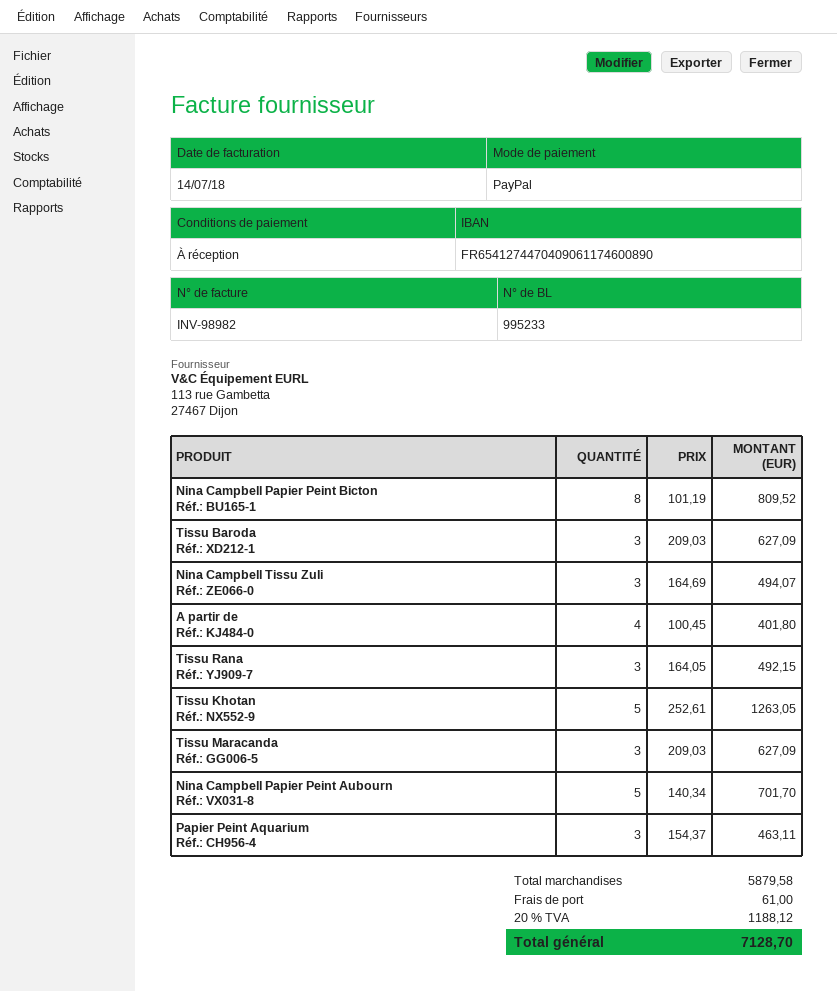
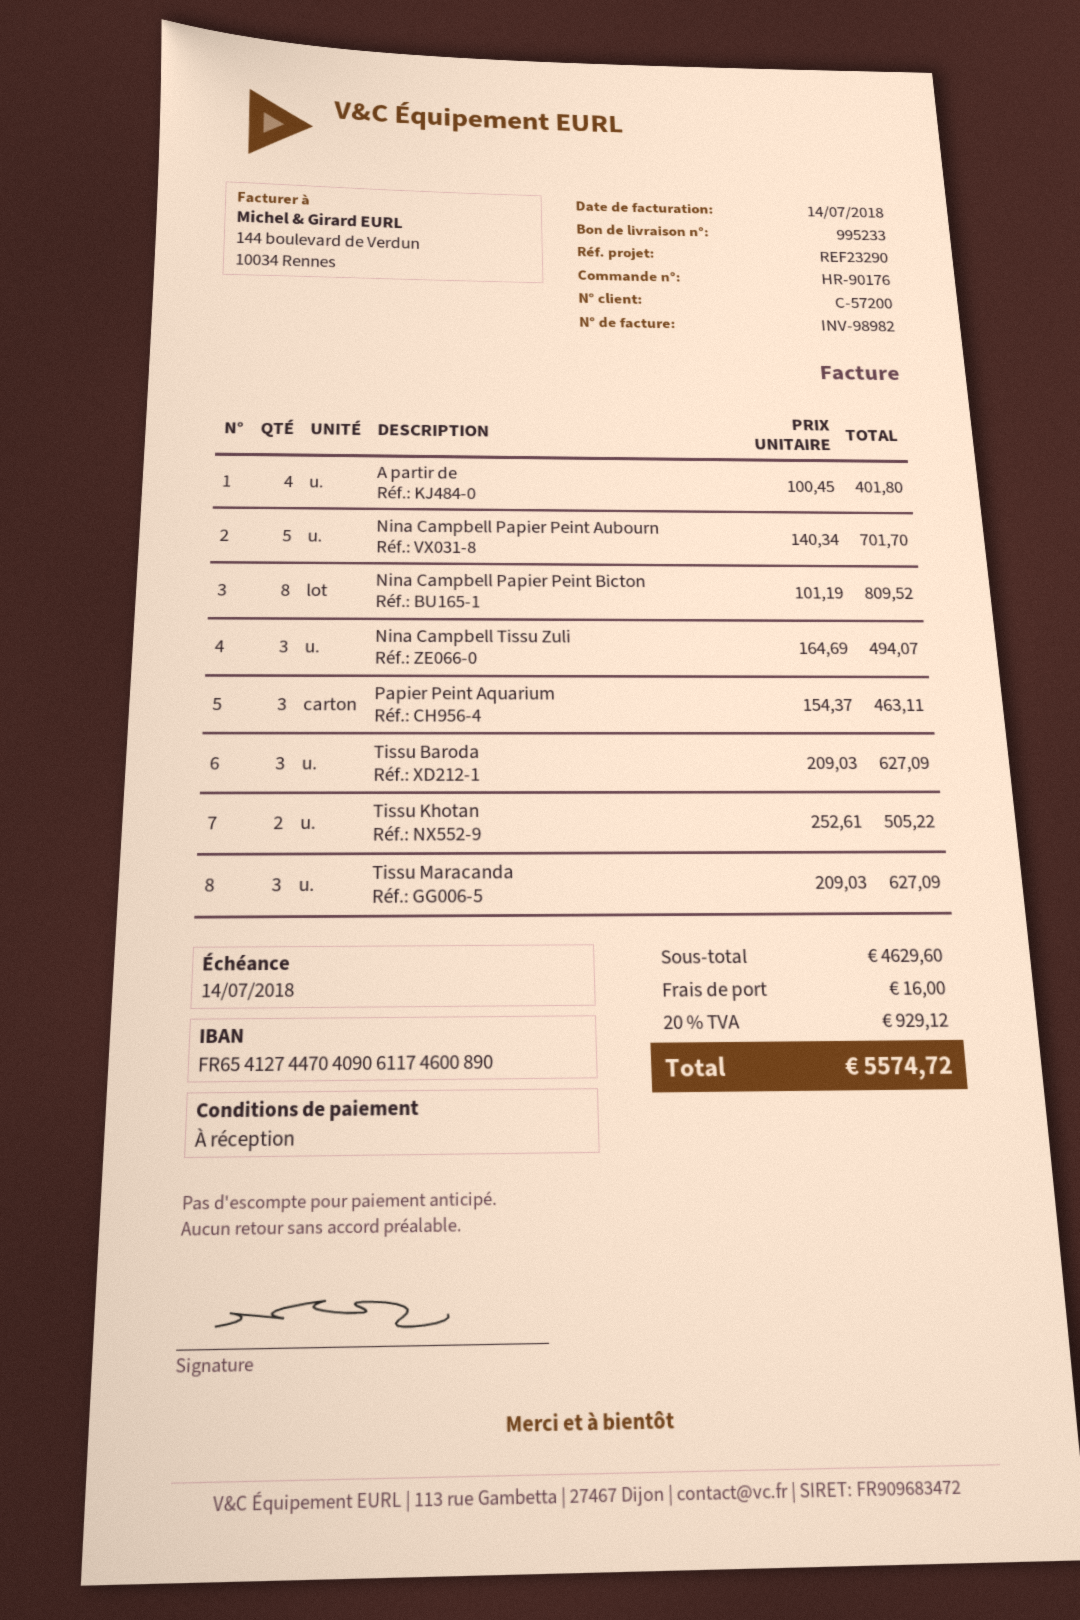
Tissu Rana: 3 x 164.05 = 492.15 -> none
Tissu Khotan: 5 x 252.61 = 1263.05 -> 2 x 252.61 = 505.22
subtotal: 5879.58 -> 4629.60
shipping: 61.00 -> 16.00
tax: 20% = 1188.12 -> 20% = 929.12
total: 7128.70 -> 5574.72

